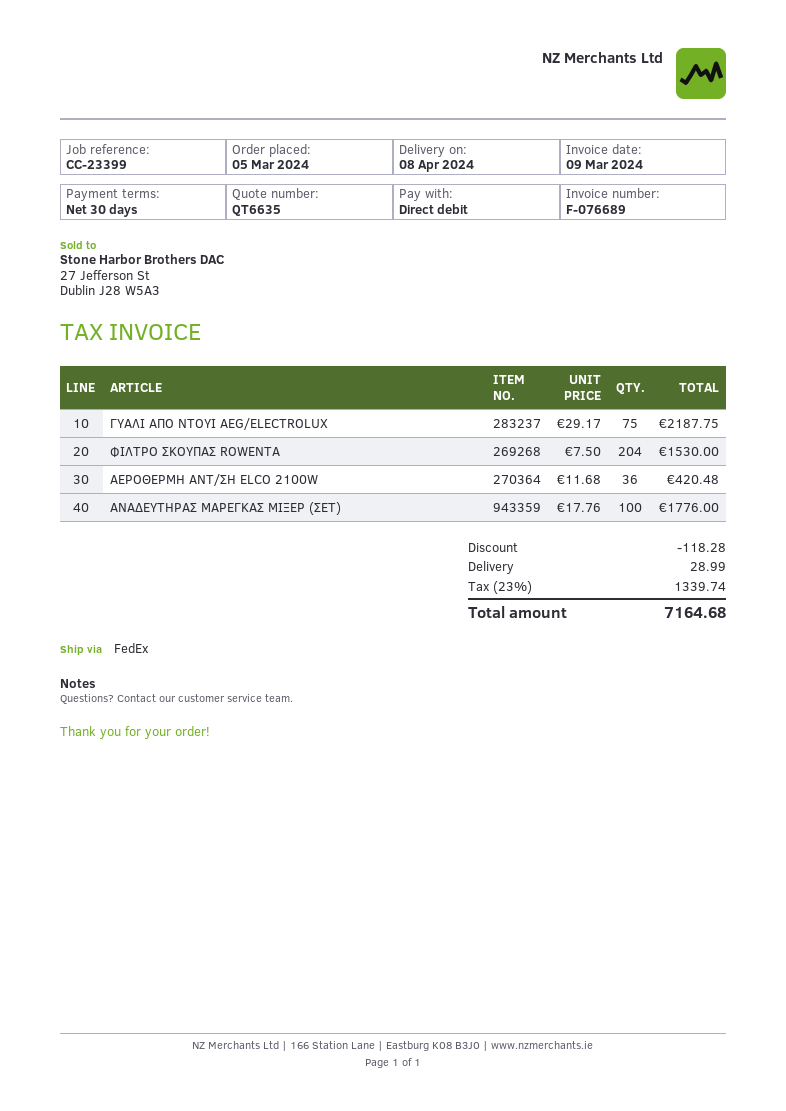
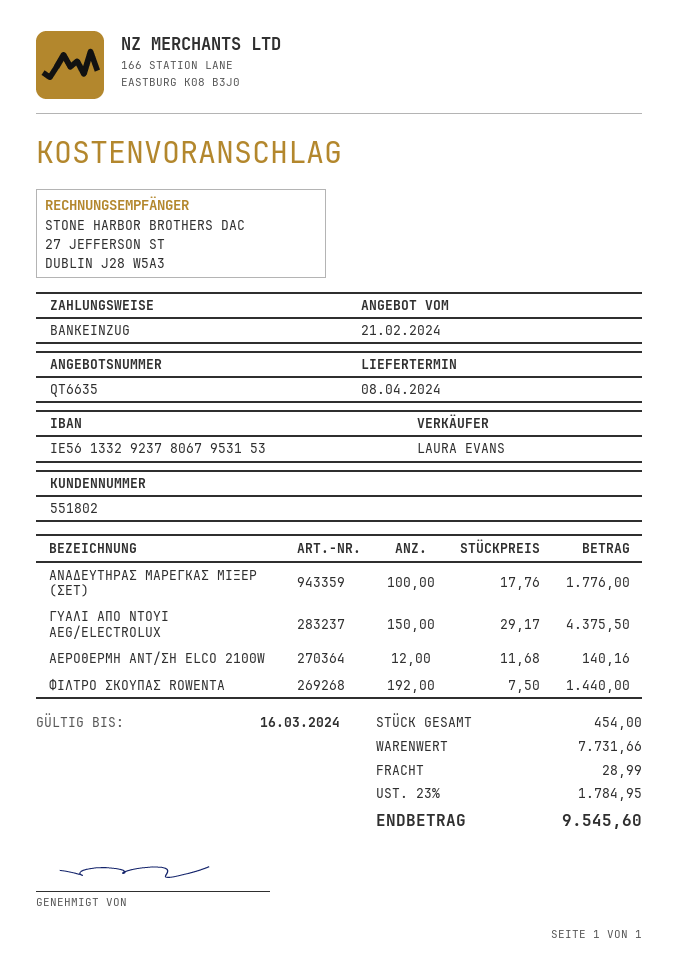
ΓΥΑΛΙ ΑΠΟ ΝΤΟΥΙ AEG/ELECTROLUX: 75 x 29.17 = 2187.75 -> 150 x 29.17 = 4375.50
ΦΙΛΤΡΟ ΣΚΟΥΠΑΣ ROWENTA: 204 x 7.50 = 1530.00 -> 192 x 7.50 = 1440.00
ΑΕΡΟΘΕΡΜΗ ΑΝΤ/ΣΗ ELCO 2100W: 36 x 11.68 = 420.48 -> 12 x 11.68 = 140.16
discount: 118.28 -> none
tax: 23% = 1339.74 -> 23% = 1784.95
total: 7164.68 -> 9545.60

